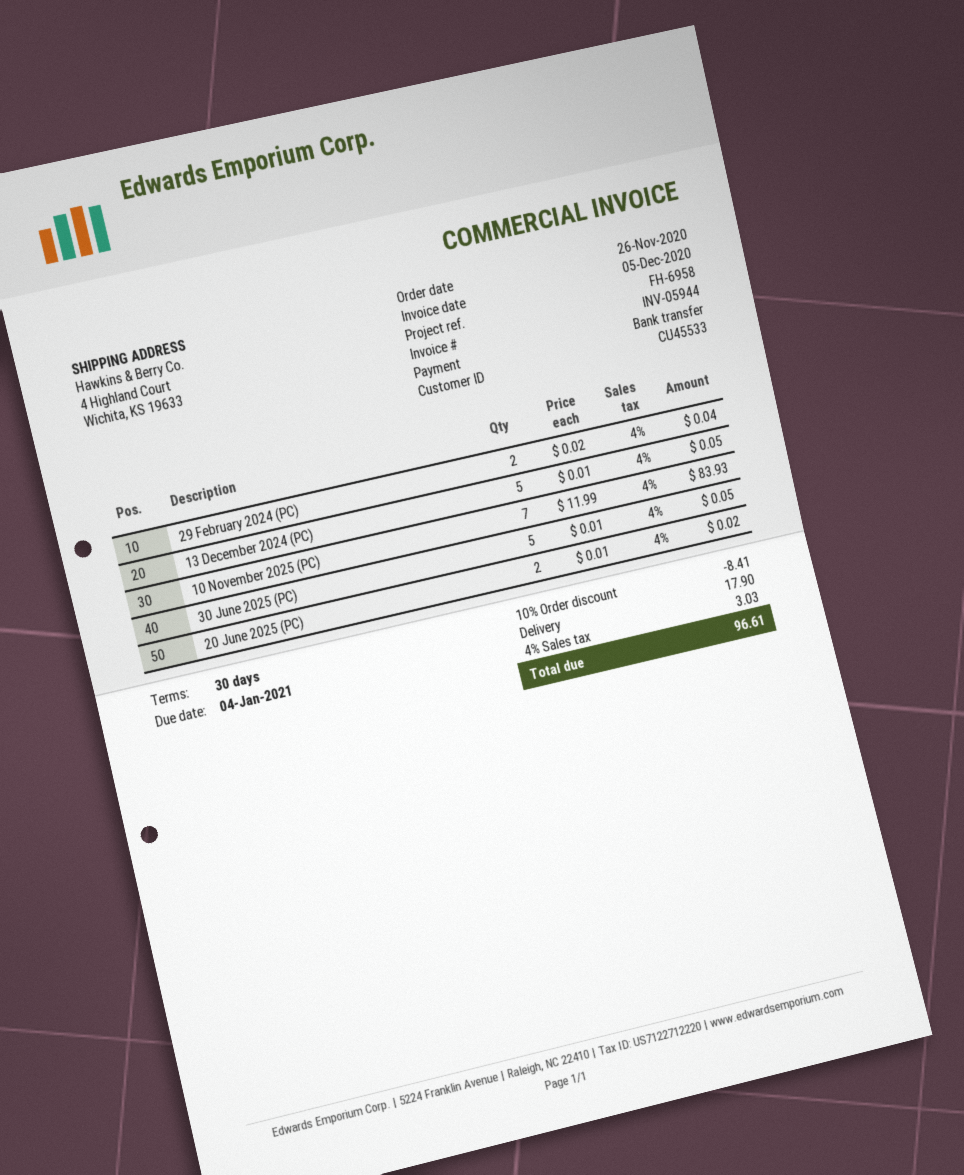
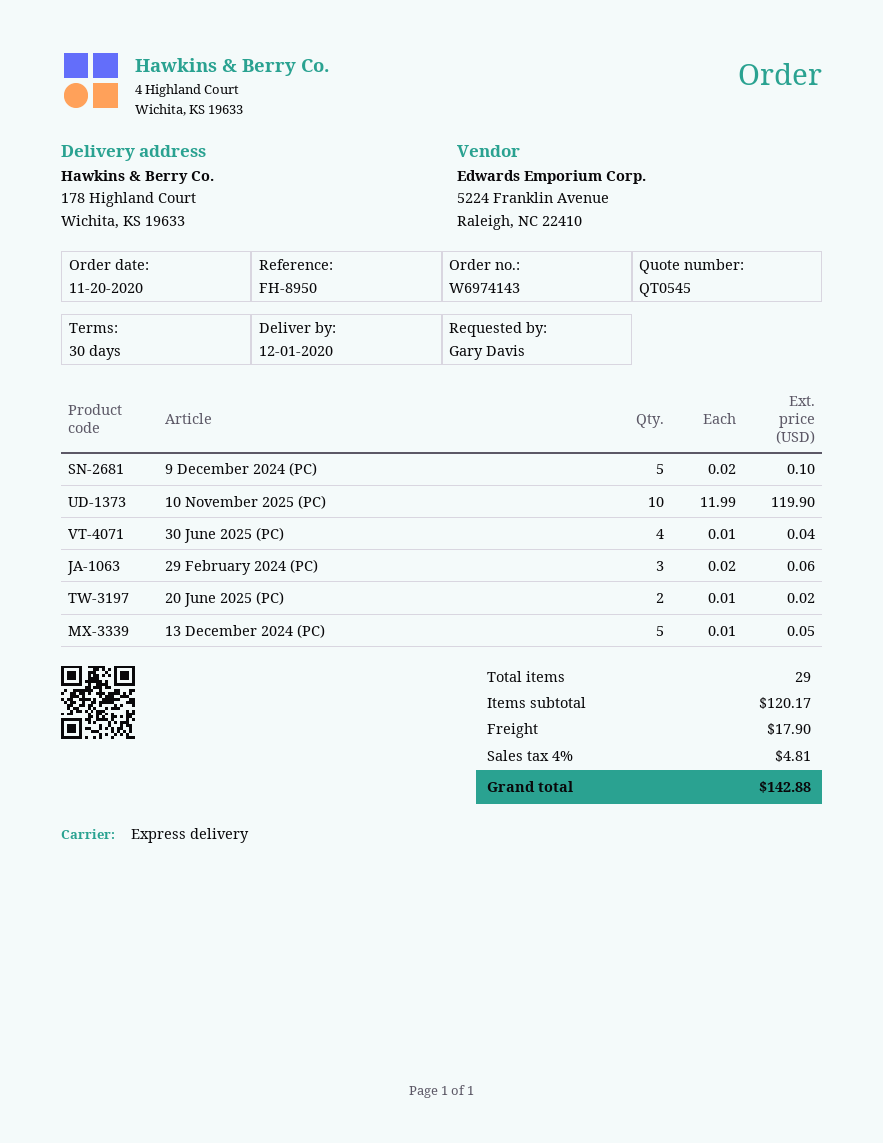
order date: 2020-11-26 -> 2020-11-20
reference: FH-6958 -> FH-8950
ship to: 4 Highland Court, Wichita, KS 19633 -> 178 Highland Court, Wichita, KS 19633
29 February 2024 (PC): 2 x 0.02 = 0.04 -> 3 x 0.02 = 0.06
10 November 2025 (PC): 7 x 11.99 = 83.93 -> 10 x 11.99 = 119.90
30 June 2025 (PC): 5 x 0.01 = 0.05 -> 4 x 0.01 = 0.04
9 December 2024 (PC): none -> 5 x 0.02 = 0.10
discount: 10% = 8.41 -> none
tax: 4% = 3.03 -> 4% = 4.81
total: 96.61 -> 142.88

